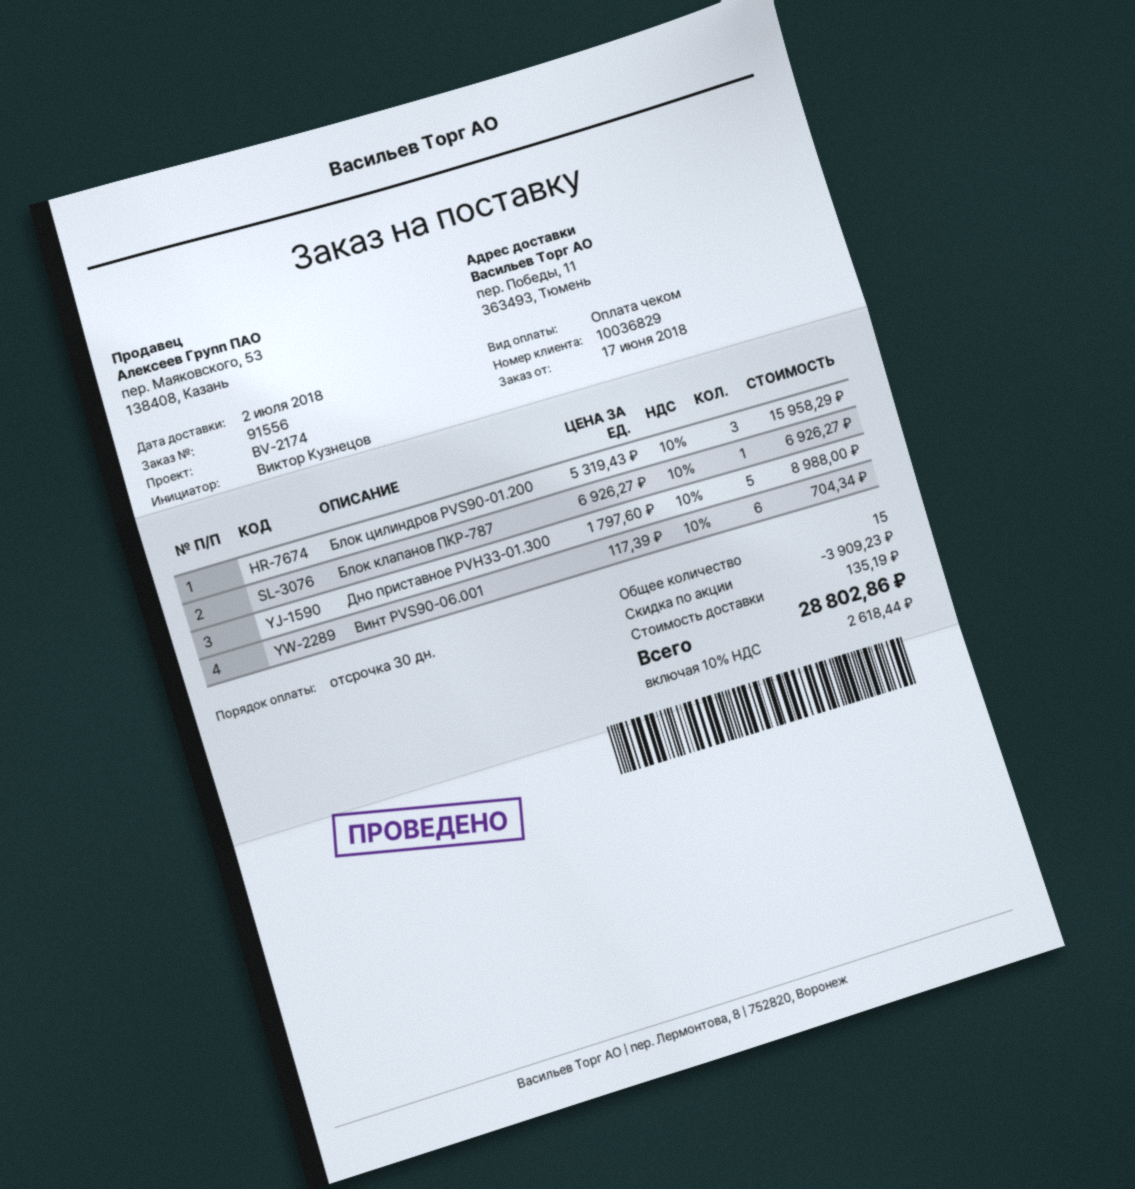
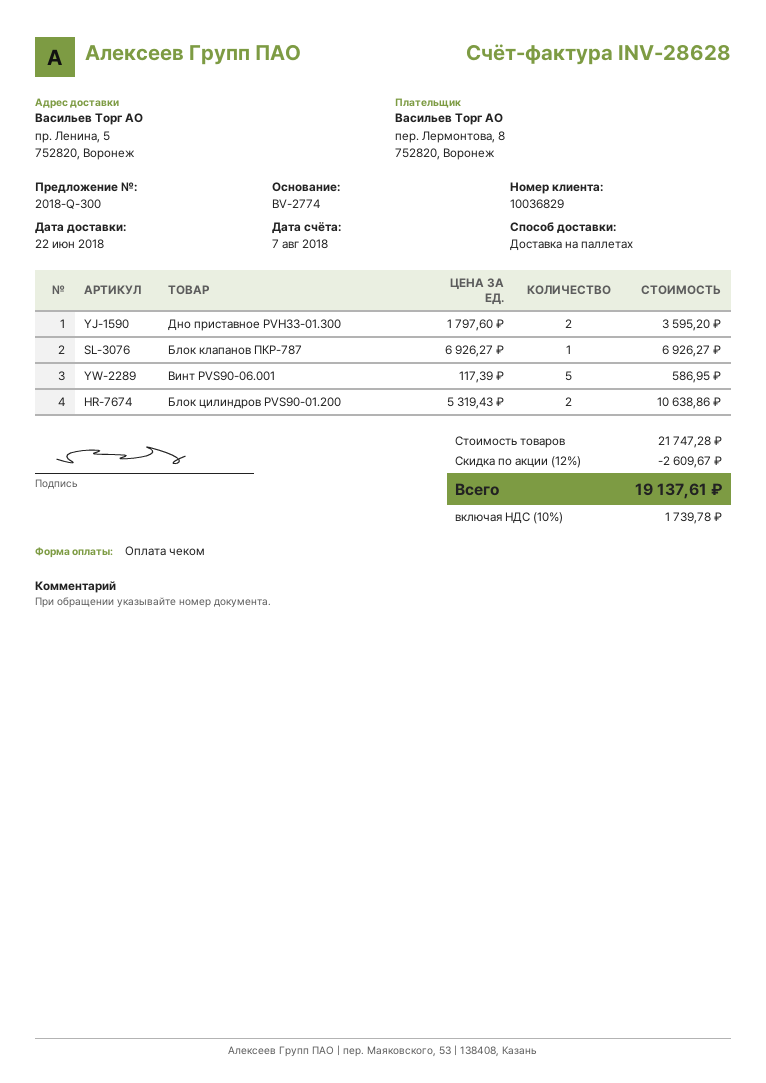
delivery date: 2018-07-02 -> 2018-06-22
reference: BV-2174 -> BV-2774
ship to: пер. Победы, 11, 363493, Тюмень -> пр. Ленина, 5, 752820, Воронеж
Блок цилиндров PVS90-01.200: 3 x 5319.43 = 15958.29 -> 2 x 5319.43 = 10638.86
Дно приставное PVH33-01.300: 5 x 1797.60 = 8988.00 -> 2 x 1797.60 = 3595.20
Винт PVS90-06.001: 6 x 117.39 = 704.34 -> 5 x 117.39 = 586.95
discount: 3909.23 -> 2609.67
shipping: 135.19 -> none
tax: 10% = 2618.44 -> 10% = 1739.78
total: 28802.86 -> 19137.61

